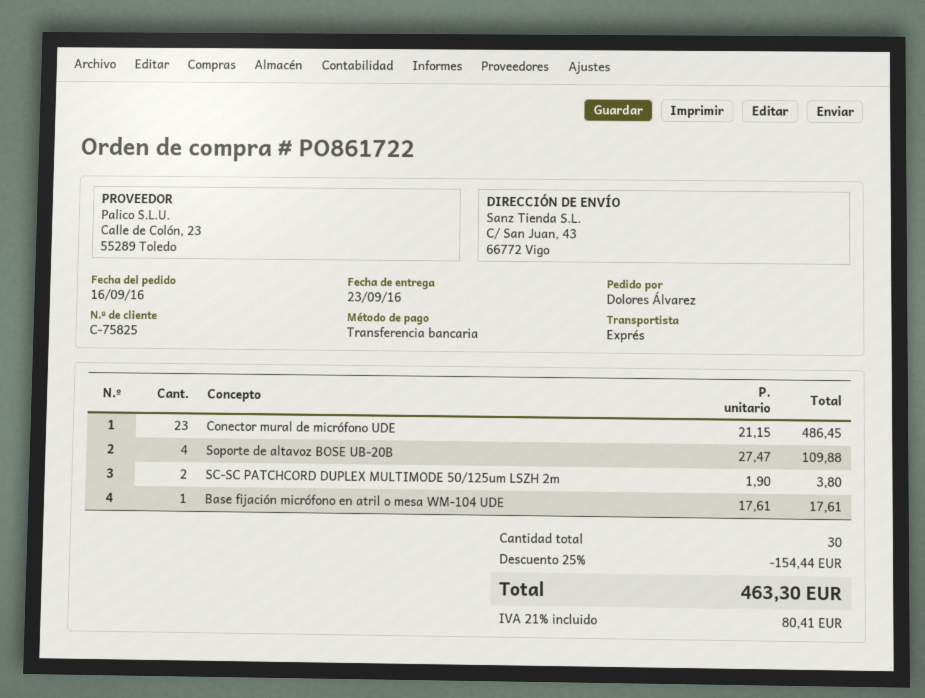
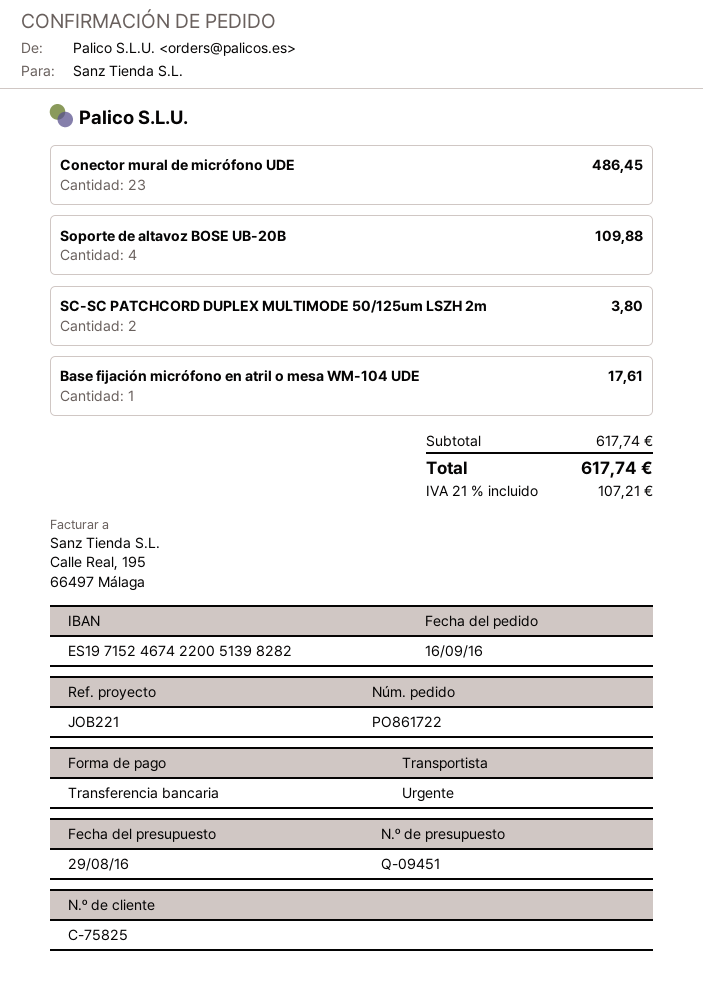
discount: 25% = 154.44 -> none
tax: 21% = 80.41 -> 21% = 107.21
total: 463.30 -> 617.74

